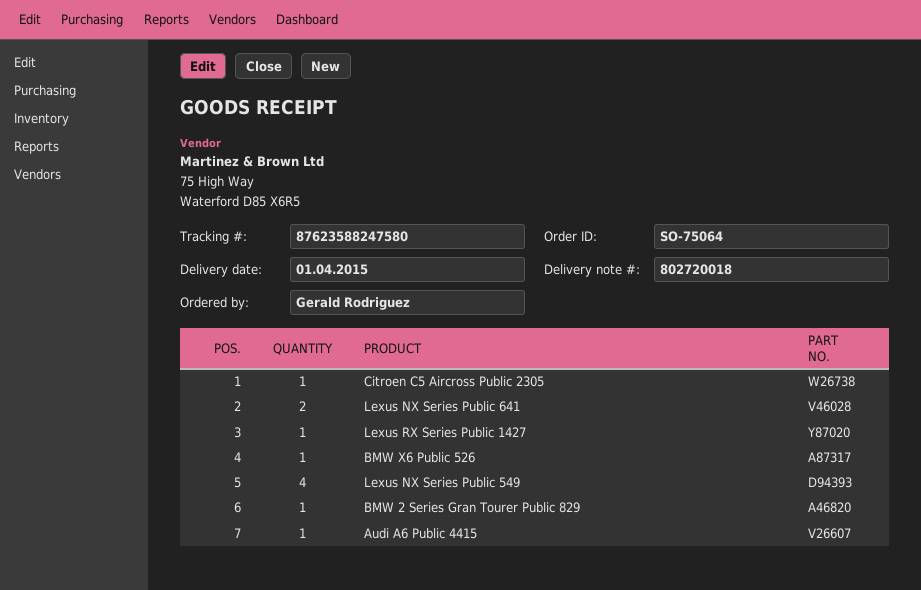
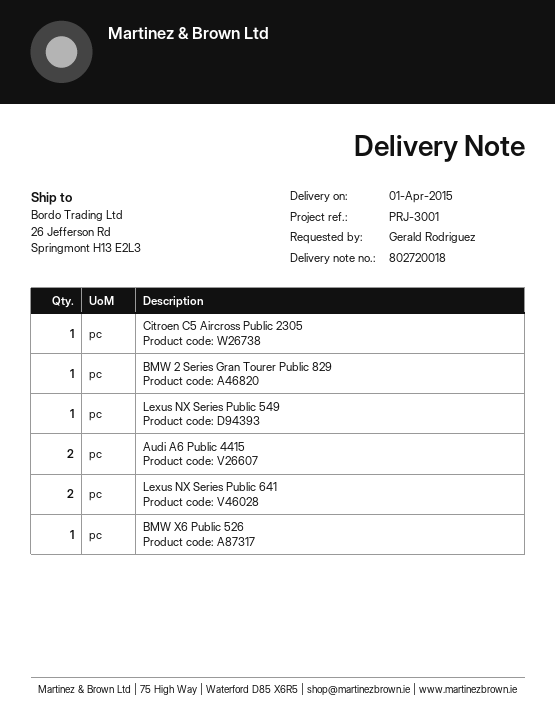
Lexus RX Series Public 1427: 1 -> none
Lexus NX Series Public 549: 4 -> 1
Audi A6 Public 4415: 1 -> 2

